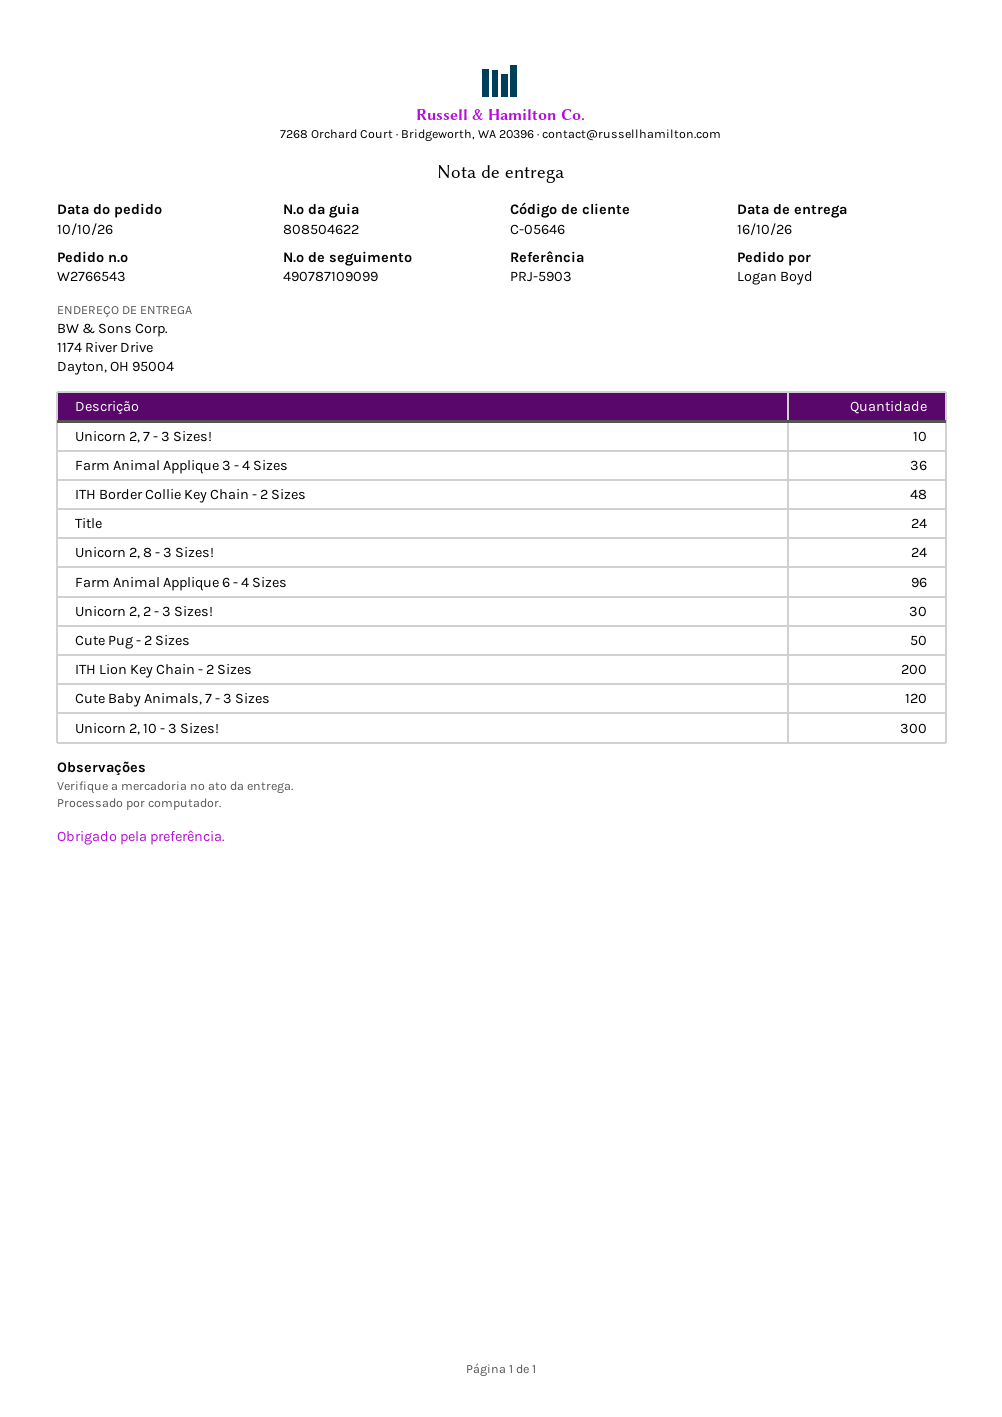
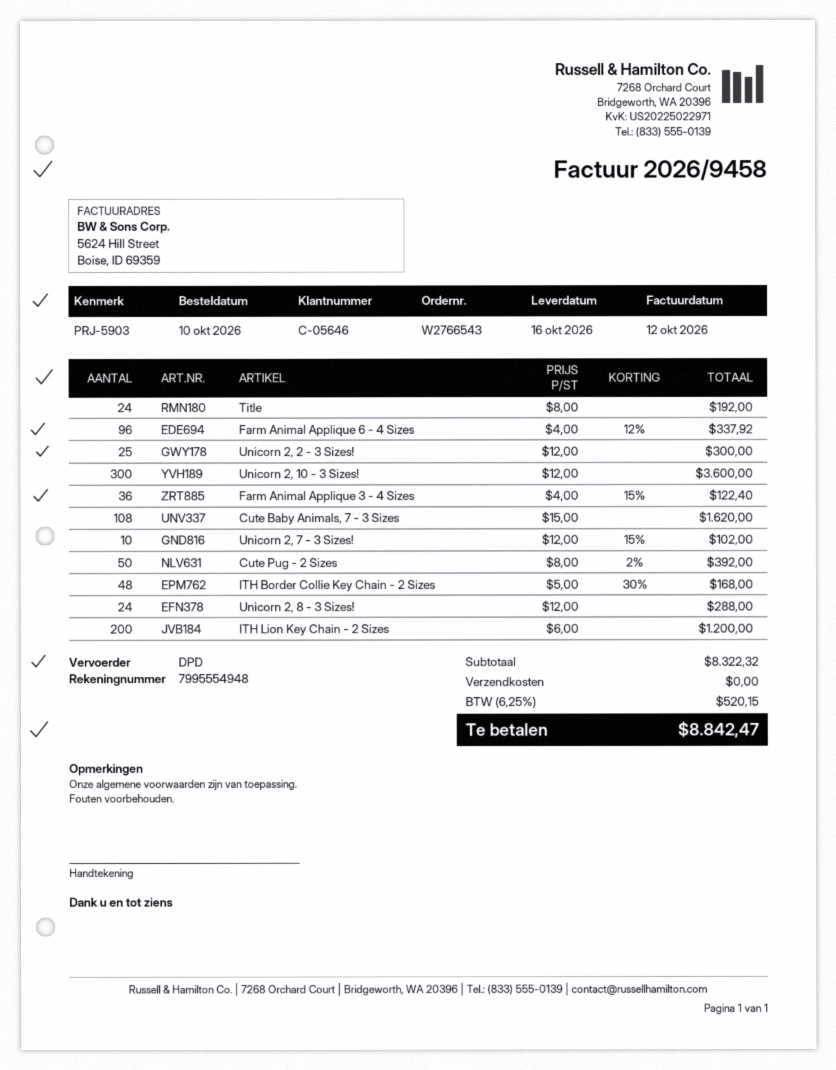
Unicorn 2, 2 - 3 Sizes!: 30 -> 25
Cute Baby Animals, 7 - 3 Sizes: 120 -> 108

